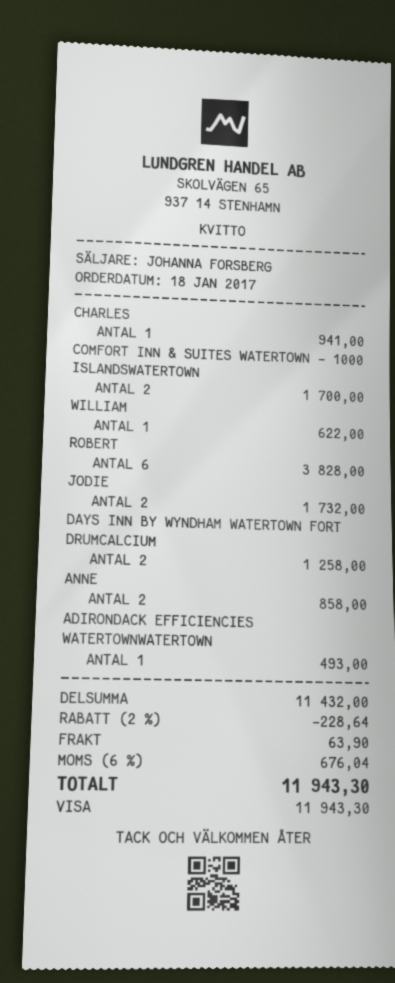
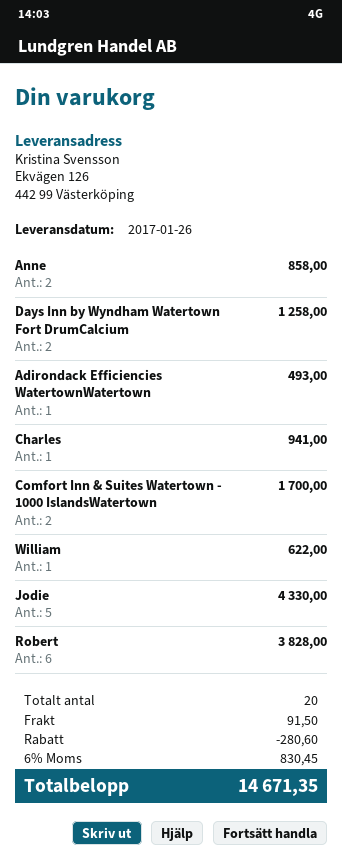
JODIE: 2 for 1732.00 -> 5 for 4330.00
discount: 228.64 -> 280.60
shipping: 63.90 -> 91.50
tax: 6% = 676.04 -> 6% = 830.45
total: 11943.30 -> 14671.35

